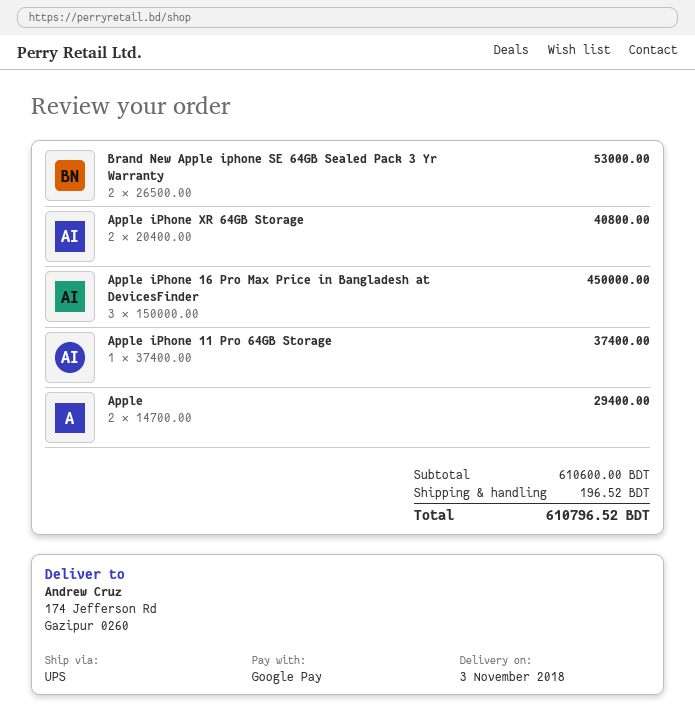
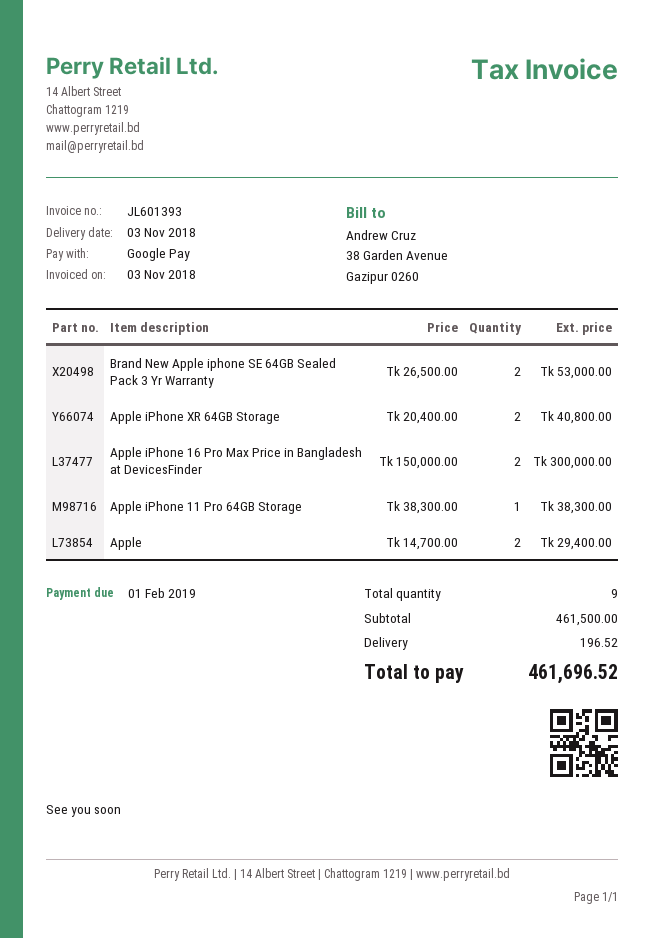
Apple iPhone 16 Pro Max Price in Bangladesh at DevicesFinder: 3 x 150000.00 = 450000.00 -> 2 x 150000.00 = 300000.00
Apple iPhone 11 Pro 64GB Storage: 1 x 37400.00 = 37400.00 -> 1 x 38300.00 = 38300.00
subtotal: 610600.00 -> 461500.00
total: 610796.52 -> 461696.52

